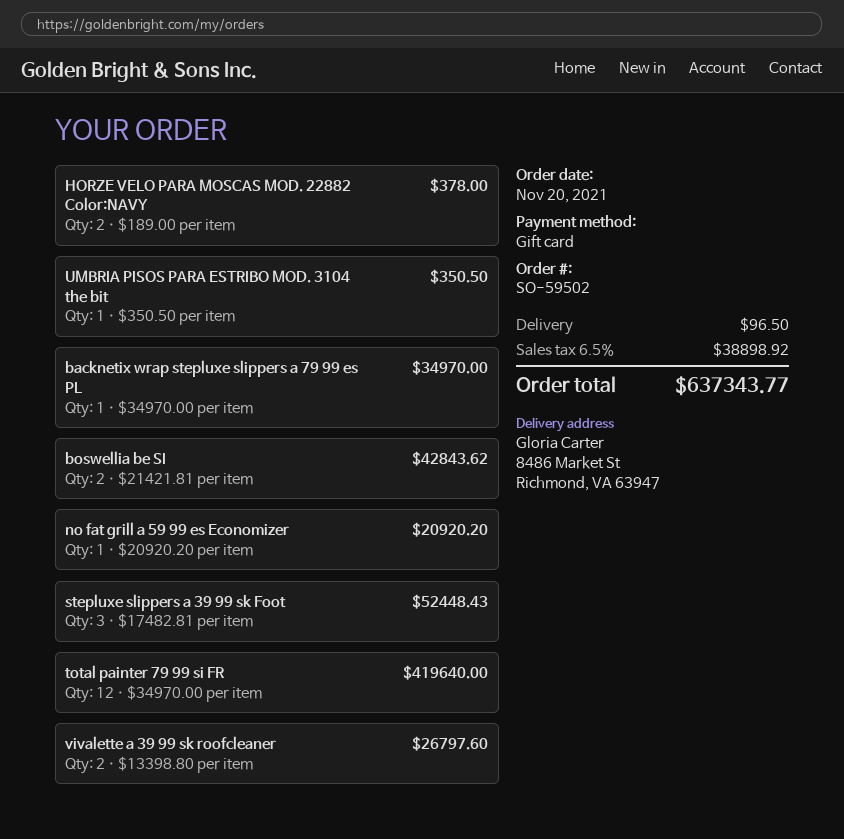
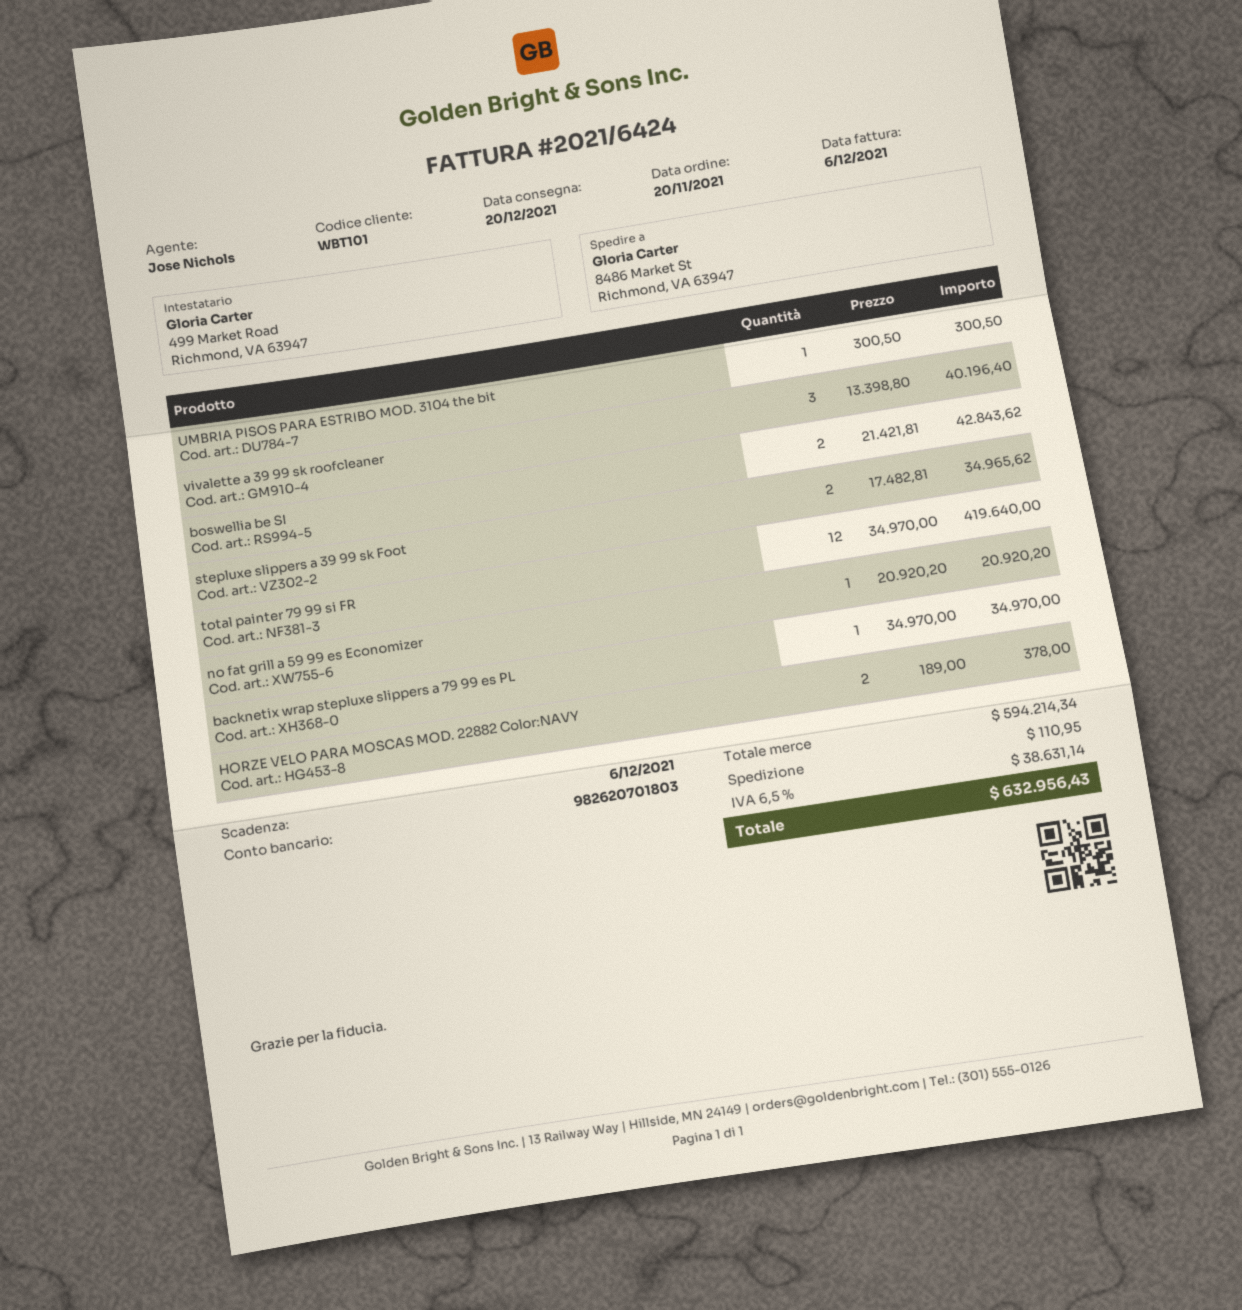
UMBRIA PISOS PARA ESTRIBO MOD. 3104 the bit: 1 x 350.50 = 350.50 -> 1 x 300.50 = 300.50
stepluxe slippers a 39 99 sk Foot: 3 x 17482.81 = 52448.43 -> 2 x 17482.81 = 34965.62
vivalette a 39 99 sk roofcleaner: 2 x 13398.80 = 26797.60 -> 3 x 13398.80 = 40196.40
shipping: 96.50 -> 110.95
tax: 6.5% = 38898.92 -> 6.5% = 38631.14
total: 637343.77 -> 632956.43

